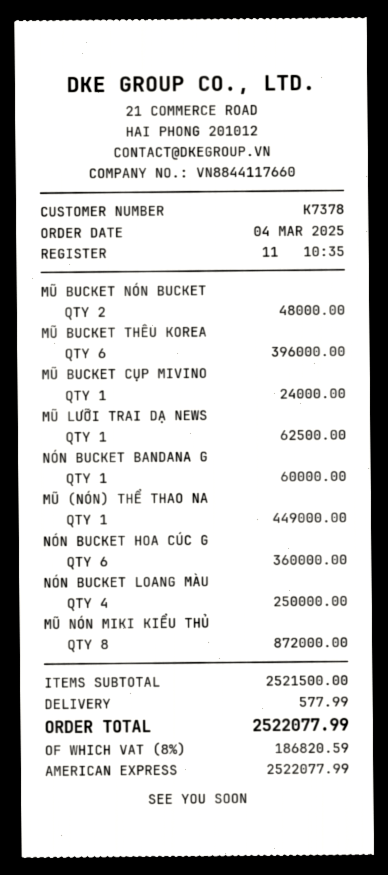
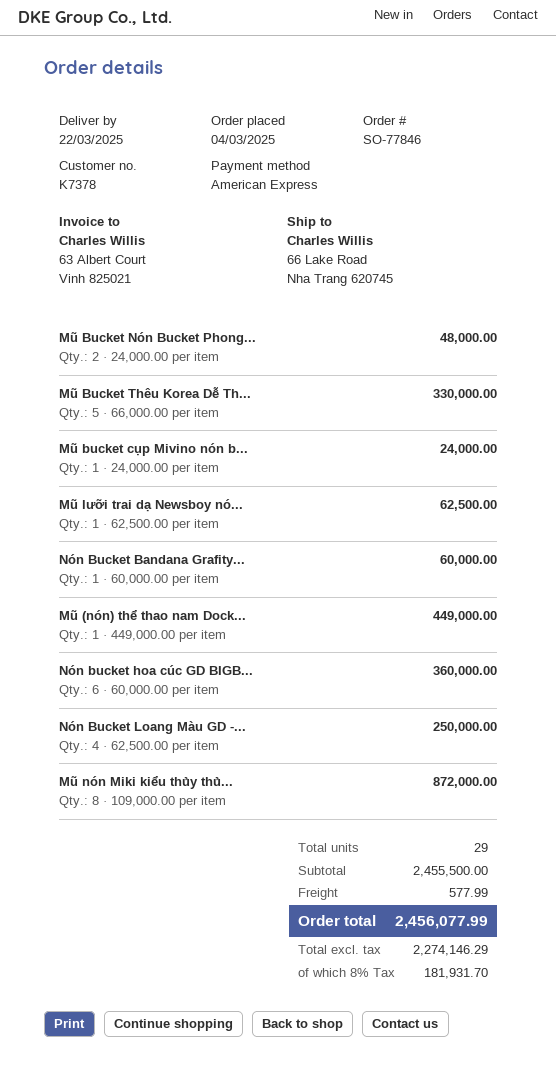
MŨ BUCKET THÊU KOREA: 6 for 396000.00 -> 5 for 330000.00
subtotal: 2521500.00 -> 2455500.00
tax: 8% = 186820.59 -> 8% = 181931.70
total: 2522077.99 -> 2456077.99

